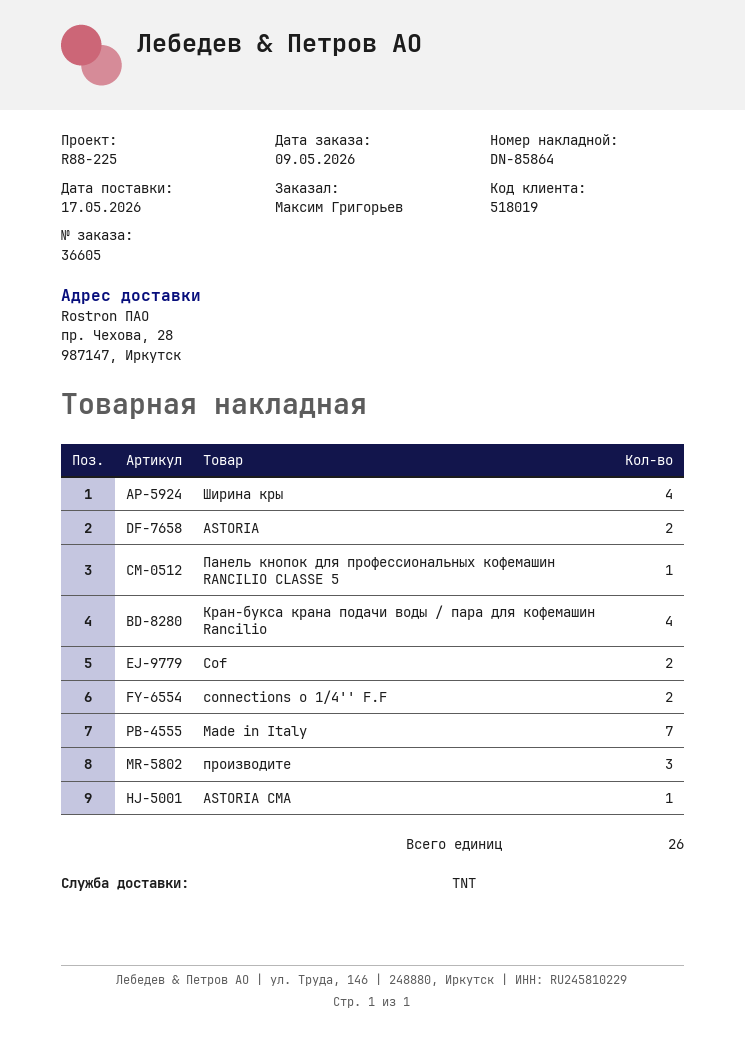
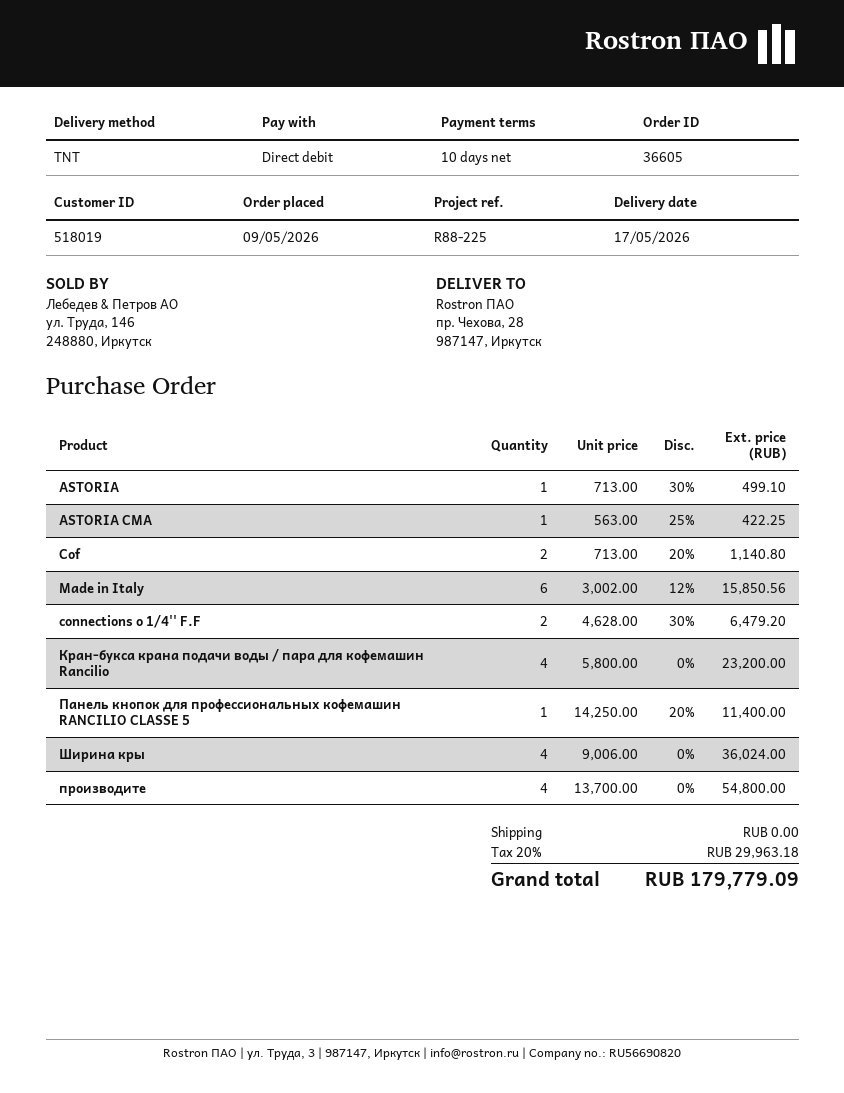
ASTORIA: 2 -> 1
Made in Italy: 7 -> 6
производите: 3 -> 4

